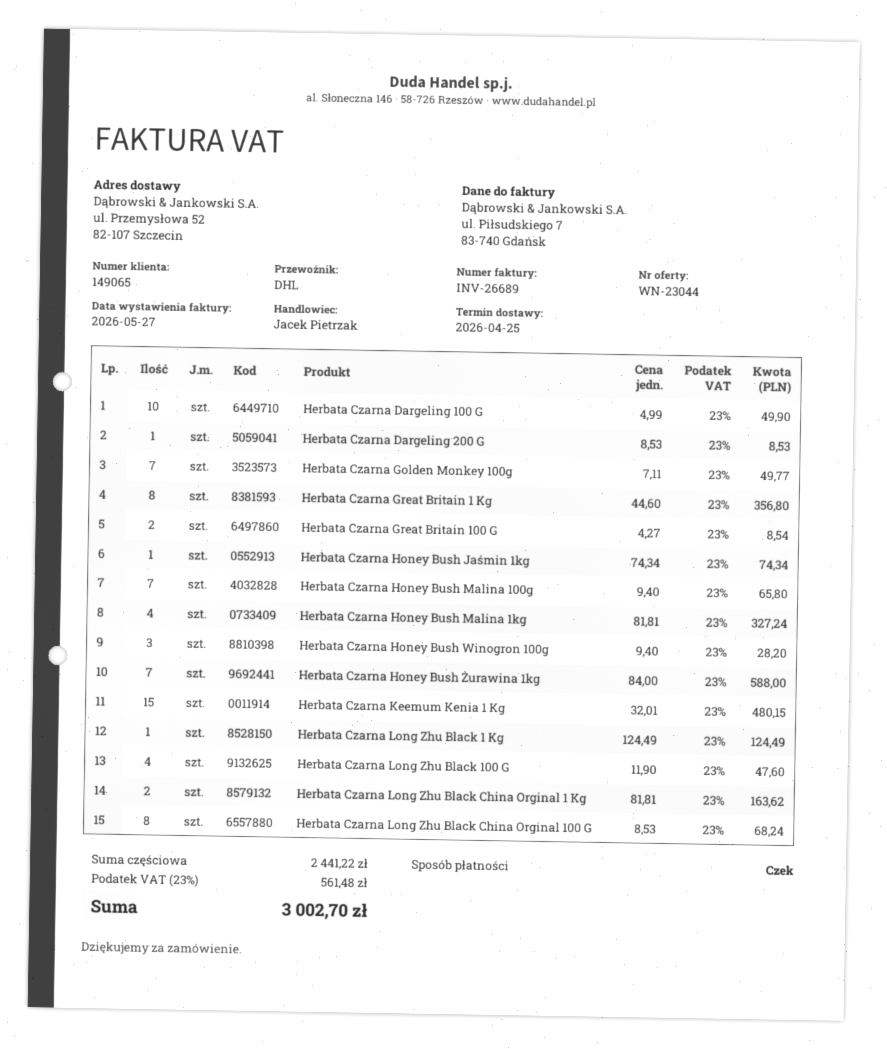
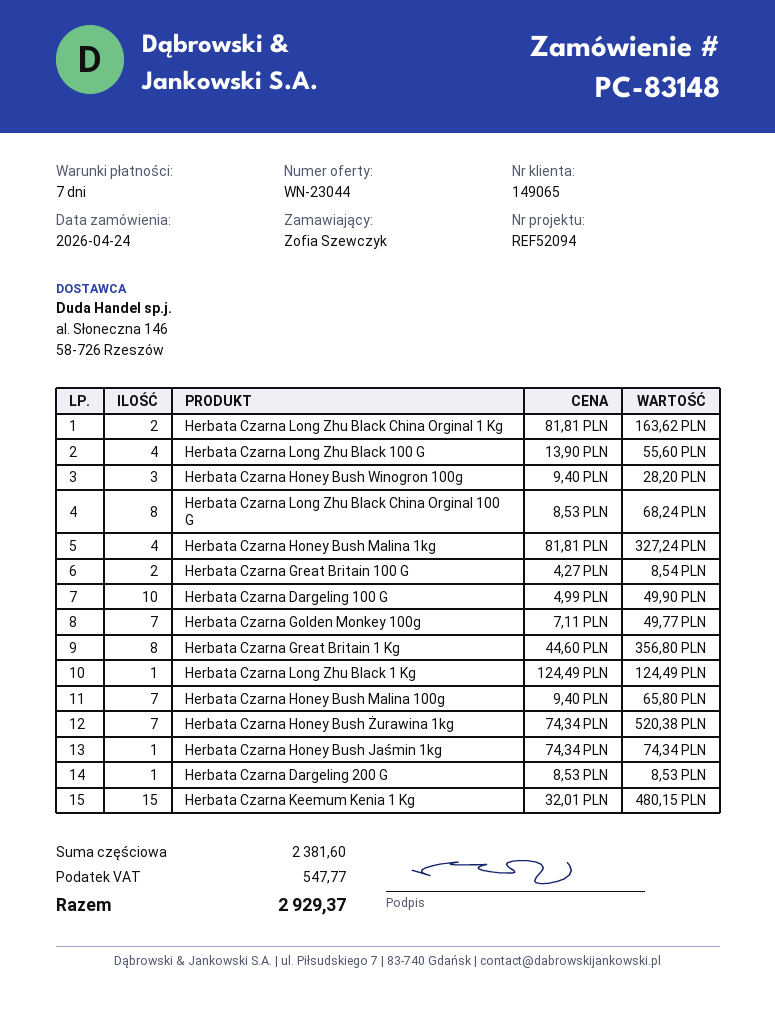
Herbata Czarna Honey Bush Żurawina 1kg: 7 x 84.00 = 588.00 -> 7 x 74.34 = 520.38
Herbata Czarna Long Zhu Black 100 G: 4 x 11.90 = 47.60 -> 4 x 13.90 = 55.60
subtotal: 2441.22 -> 2381.60
tax: 561.48 -> 547.77
total: 3002.70 -> 2929.37

